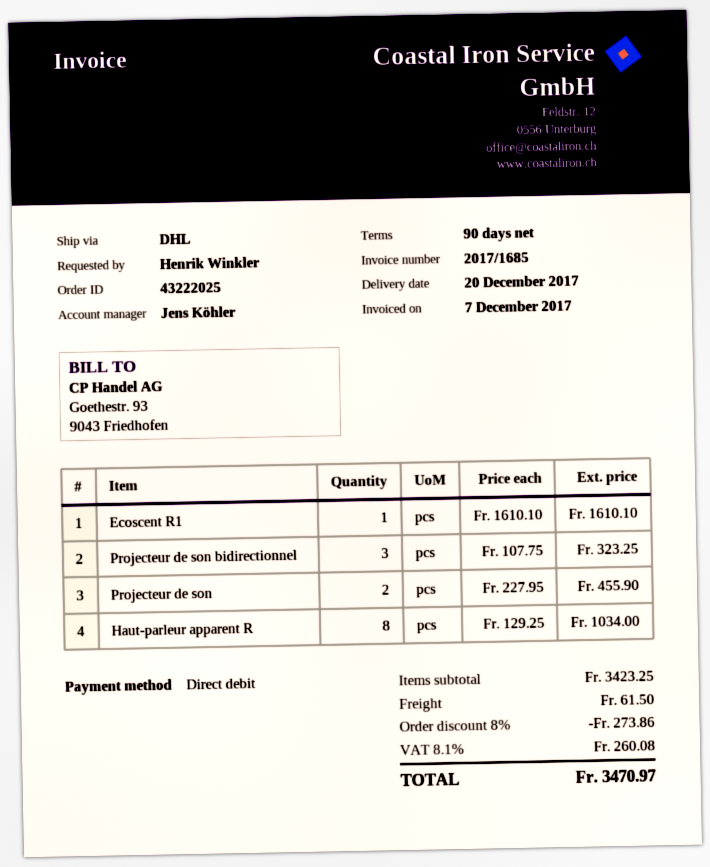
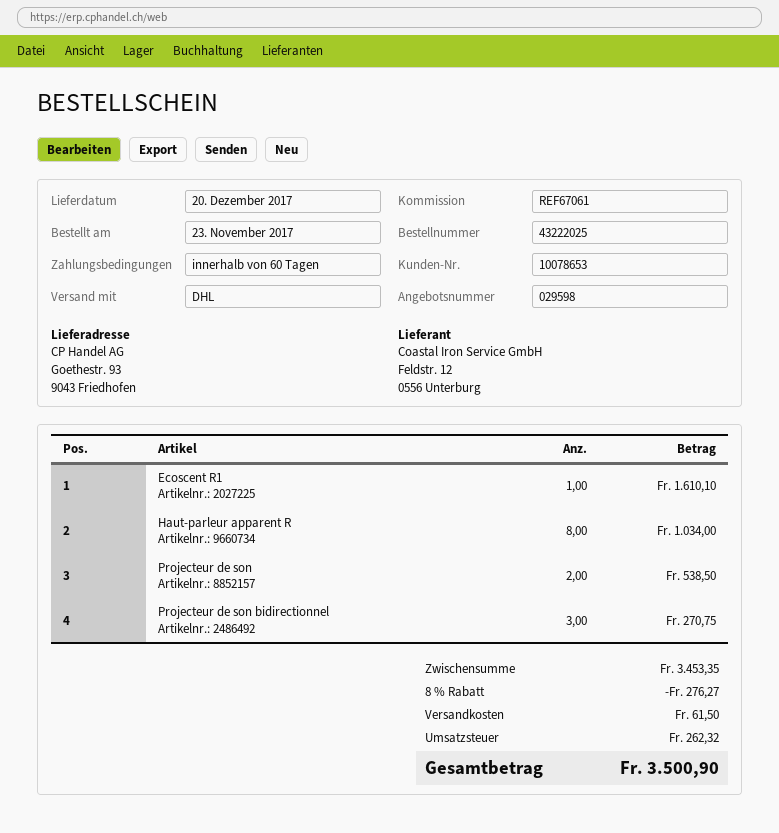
payment terms: 90 days -> 60 days
Projecteur de son bidirectionnel: 3 for 323.25 -> 3 for 270.75
Projecteur de son: 2 for 455.90 -> 2 for 538.50
subtotal: 3423.25 -> 3453.35
discount: 8% = 273.86 -> 8% = 276.27
tax: 260.08 -> 262.32
total: 3470.97 -> 3500.90

